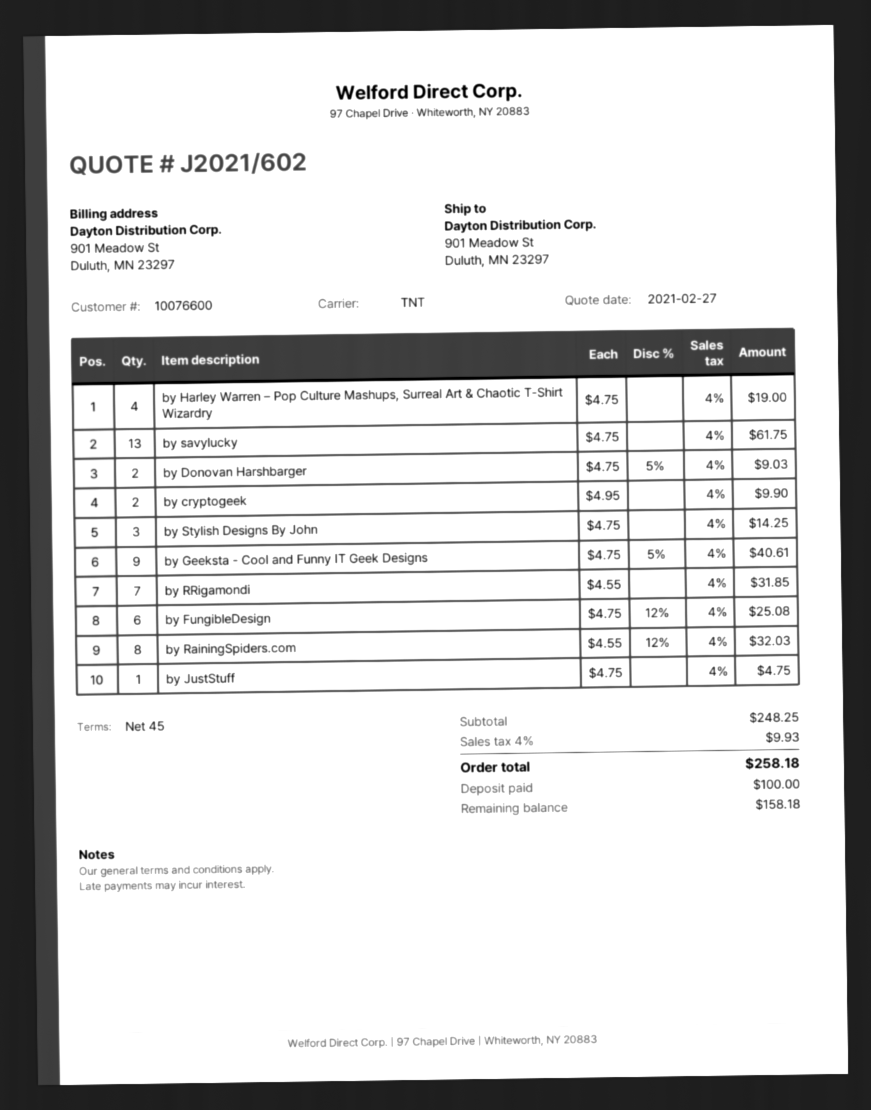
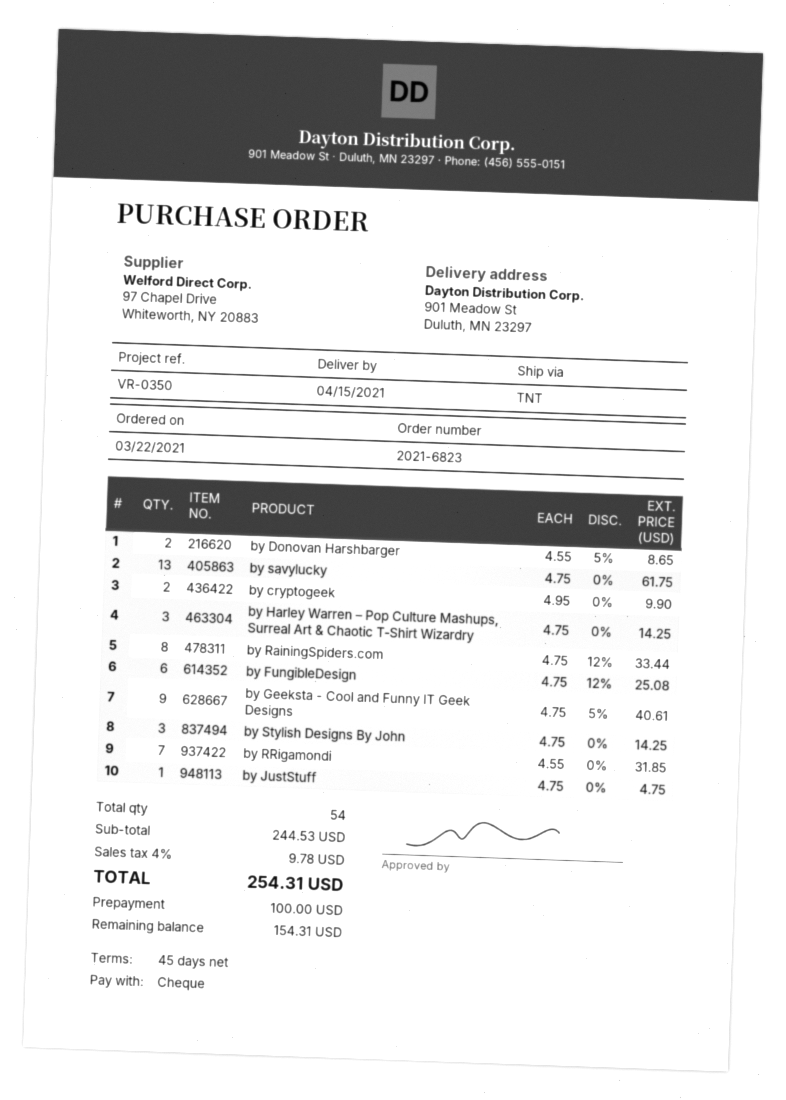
by Harley Warren – Pop Culture Mashups, Surreal Art & Chaotic T‑Shirt Wizardry: 4 x 4.75 = 19.00 -> 3 x 4.75 = 14.25
by Donovan Harshbarger: 2 x 4.75 - 5% = 9.03 -> 2 x 4.55 - 5% = 8.65
by RainingSpiders.com: 8 x 4.55 - 12% = 32.03 -> 8 x 4.75 - 12% = 33.44
subtotal: 248.25 -> 244.53
tax: 4% = 9.93 -> 4% = 9.78
total: 258.18 -> 254.31
balance: 158.18 -> 154.31

